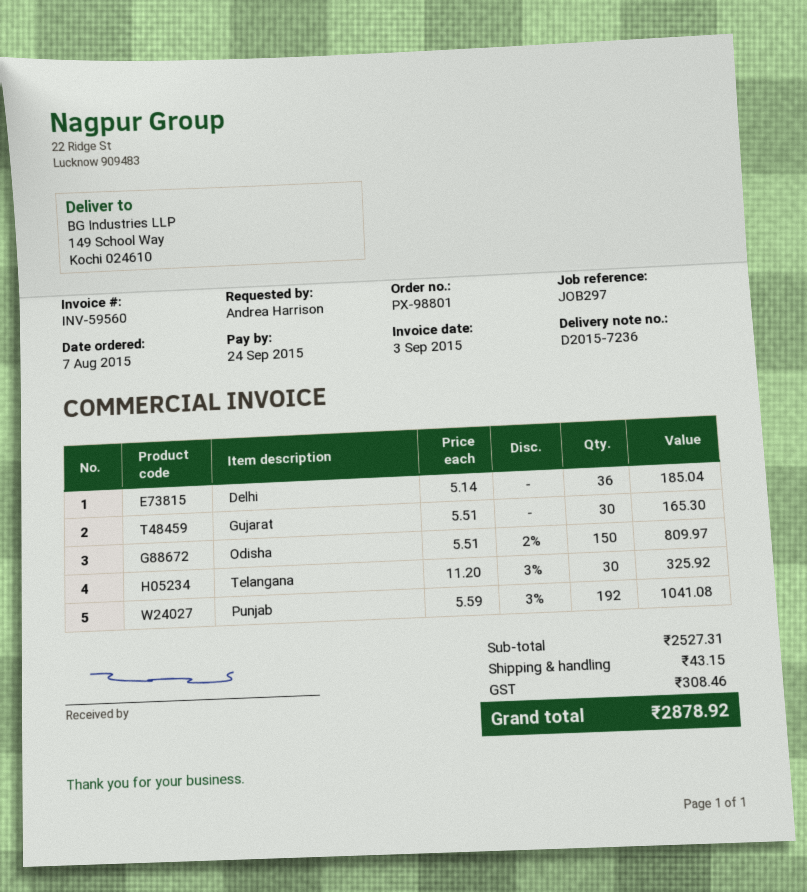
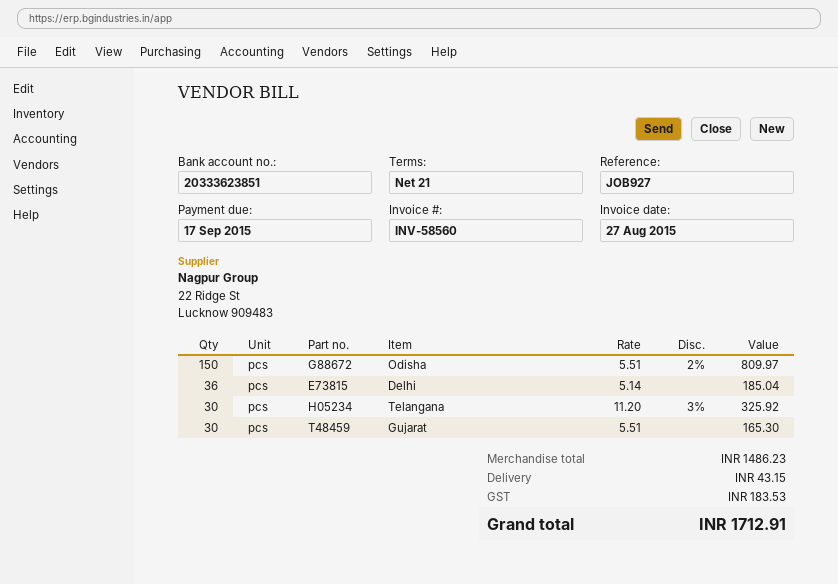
invoice number: INV-59560 -> INV-58560
invoice date: 2015-09-03 -> 2015-08-27
due date: 2015-09-24 -> 2015-09-17
reference: JOB297 -> JOB927
Punjab: 192 x 5.59 - 3% = 1041.08 -> none
subtotal: 2527.31 -> 1486.23
tax: 308.46 -> 183.53
total: 2878.92 -> 1712.91

